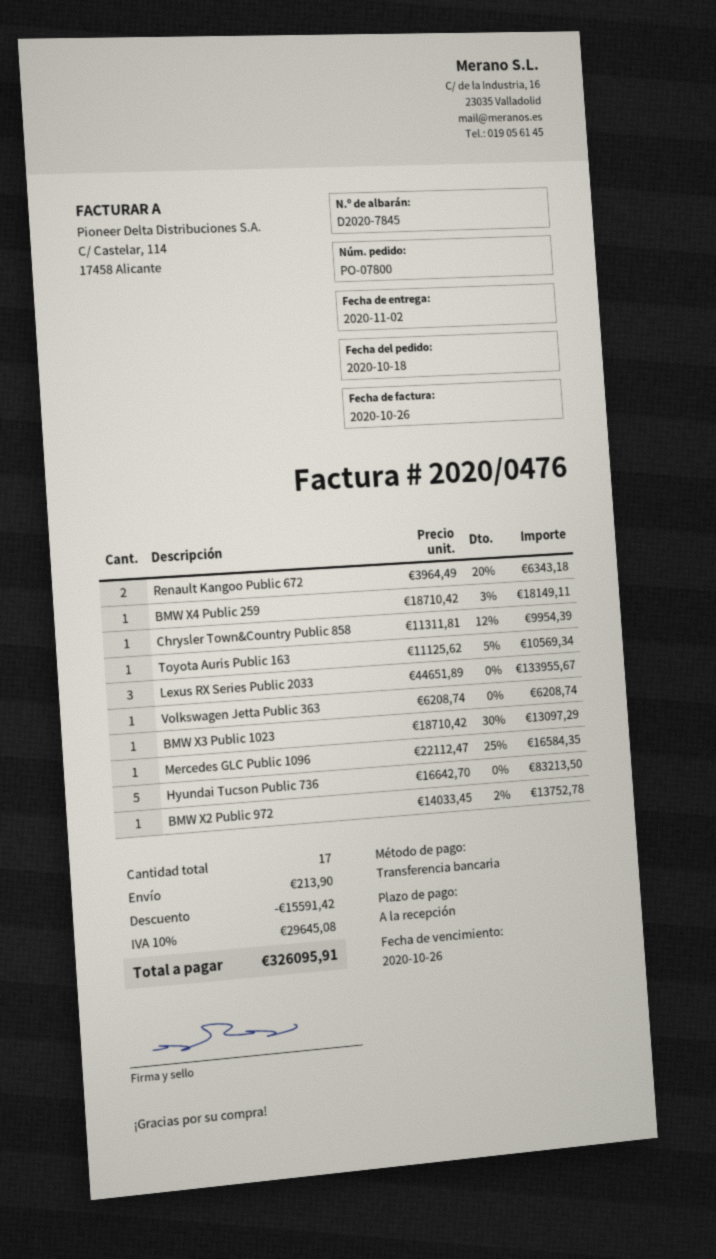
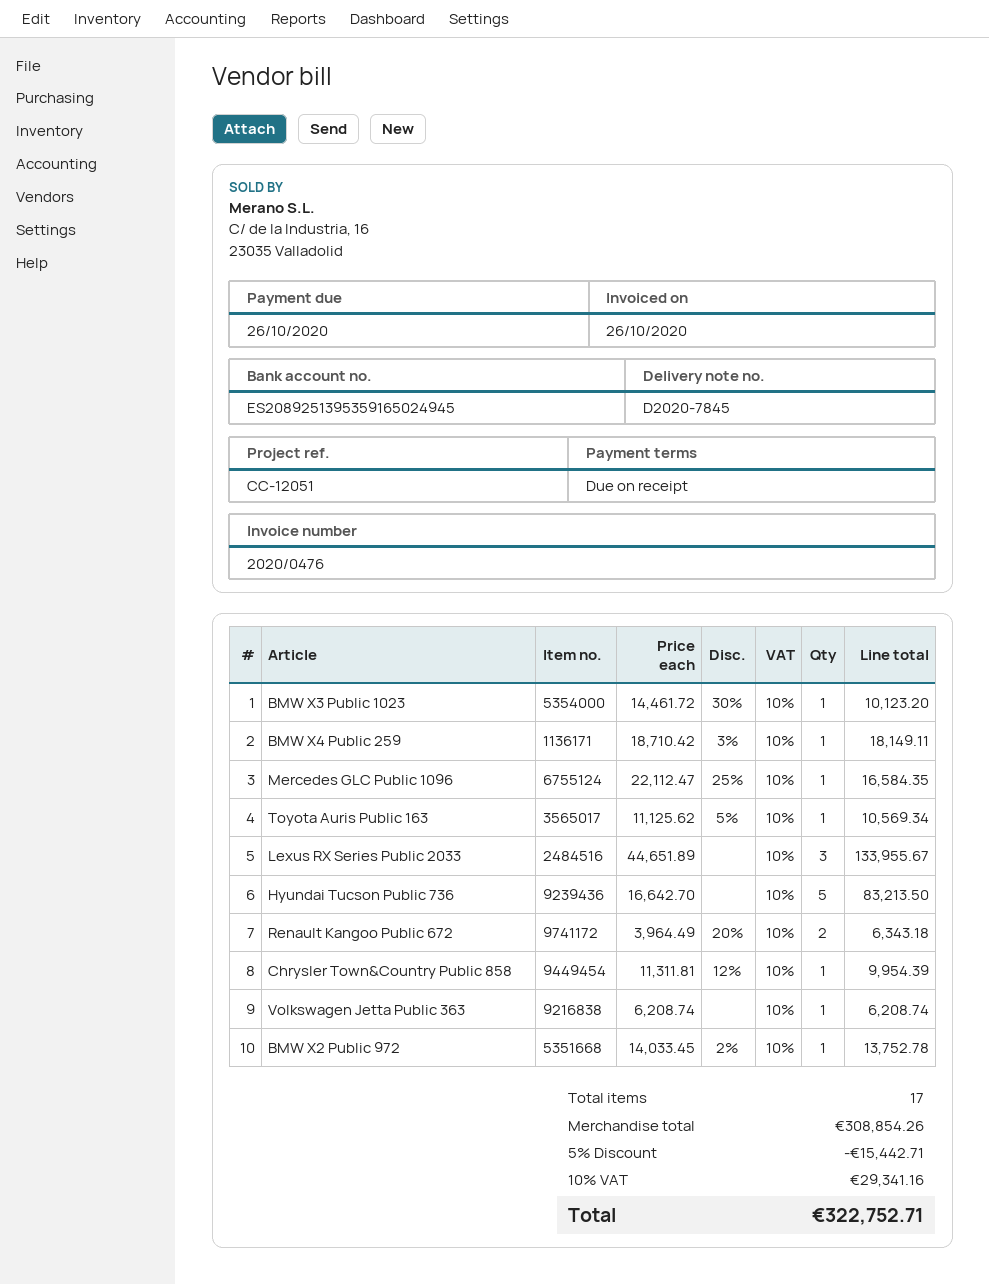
BMW X3 Public 1023: 1 x 18710.42 - 30% = 13097.29 -> 1 x 14461.72 - 30% = 10123.20
discount: 15591.42 -> 15442.71
shipping: 213.90 -> none
tax: 10% = 29645.08 -> 10% = 29341.16
total: 326095.91 -> 322752.71

